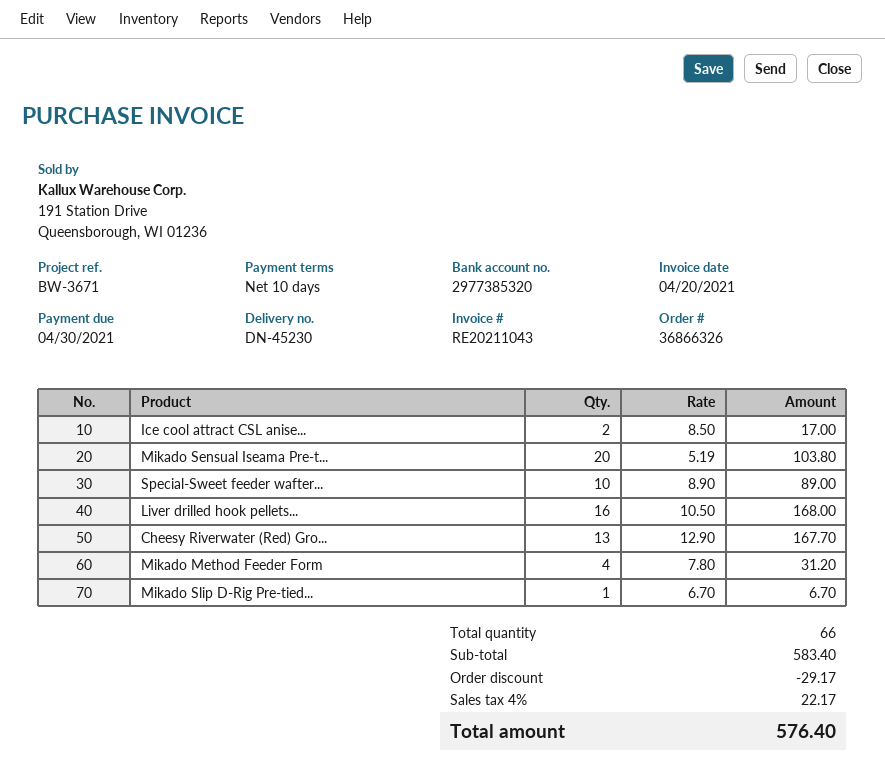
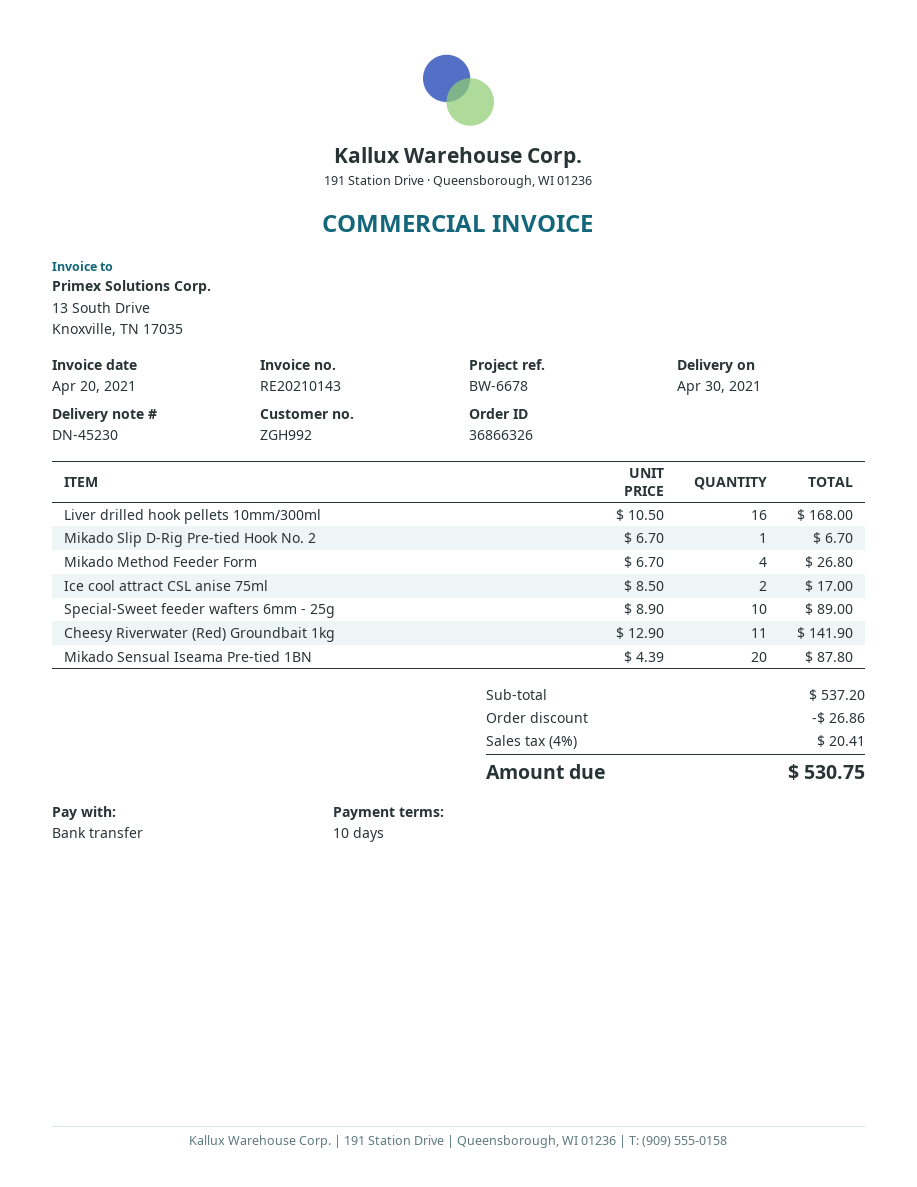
invoice number: RE20211043 -> RE20210143
reference: BW-3671 -> BW-6678
Mikado Sensual Iseama Pre-t...: 20 x 5.19 = 103.80 -> 20 x 4.39 = 87.80
Cheesy Riverwater (Red) Gro...: 13 x 12.90 = 167.70 -> 11 x 12.90 = 141.90
Mikado Method Feeder Form: 4 x 7.80 = 31.20 -> 4 x 6.70 = 26.80
subtotal: 583.40 -> 537.20
discount: 29.17 -> 26.86
tax: 4% = 22.17 -> 4% = 20.41
total: 576.40 -> 530.75

